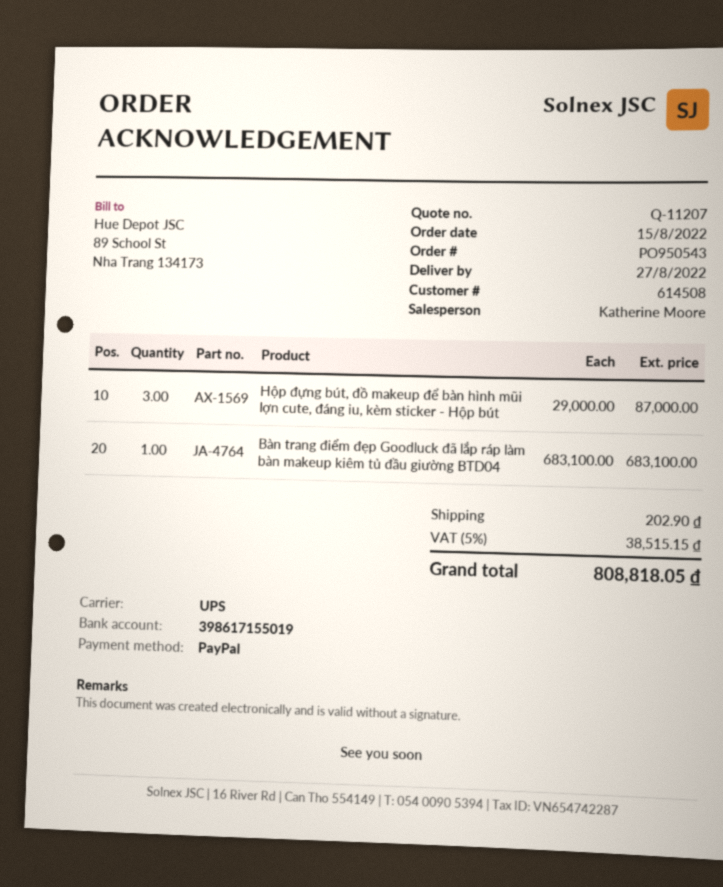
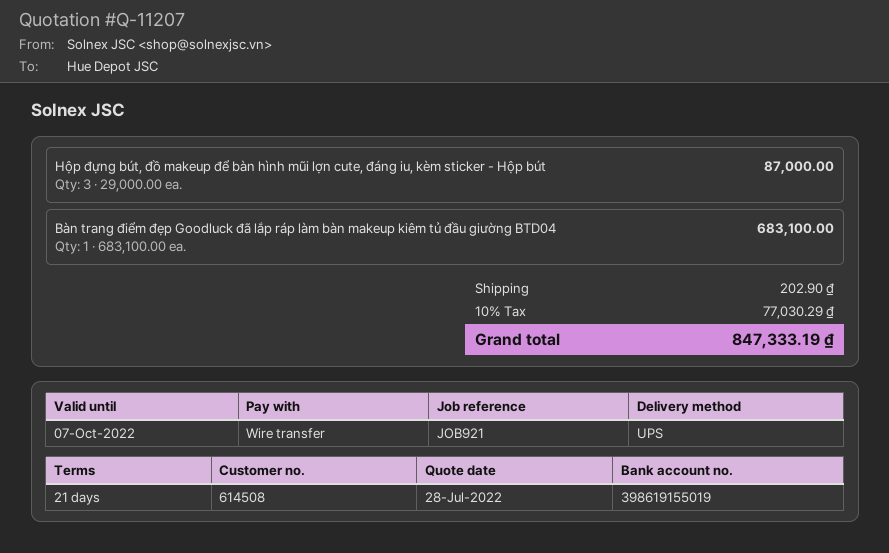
payment method: PayPal -> bank transfer
bank account: 398617155019 -> 398619155019
tax: 5% = 38515.15 -> 10% = 77030.29
total: 808818.05 -> 847333.19

